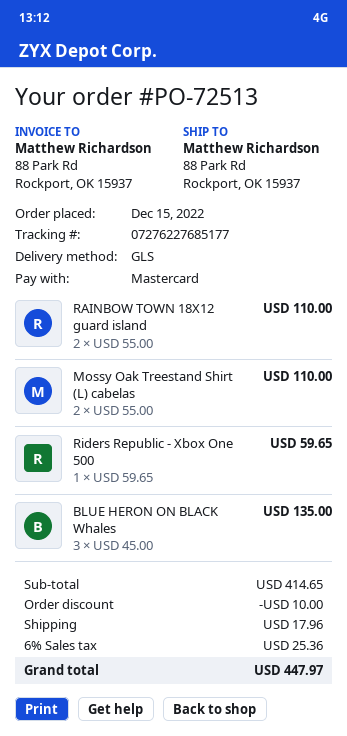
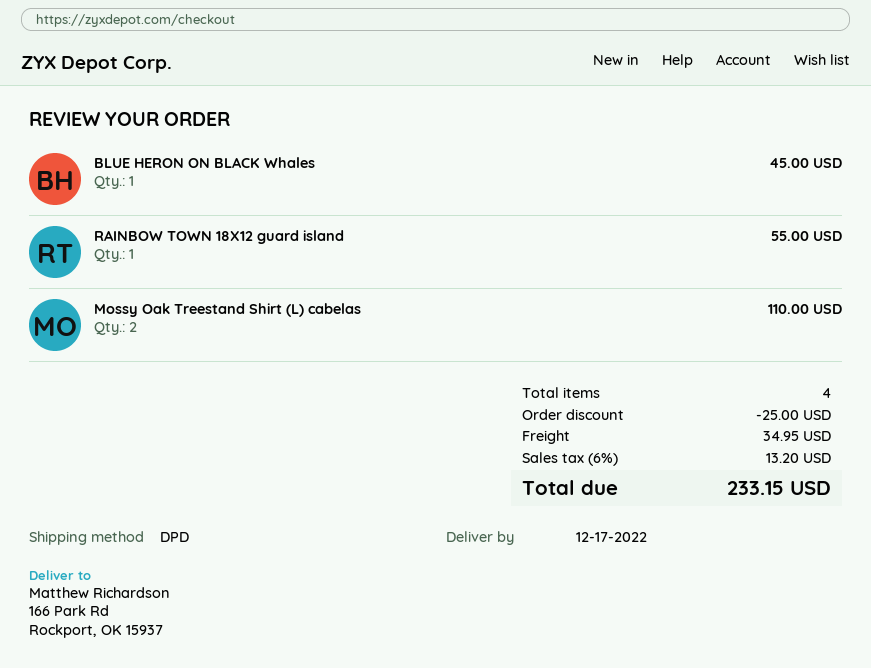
shipping method: GLS -> DPD
ship to: 88 Park Rd, Rockport, OK 15937 -> 166 Park Rd, Rockport, OK 15937
RAINBOW TOWN 18X12 guard island: 2 for 110.00 -> 1 for 55.00
Riders Republic - Xbox One 500: 1 for 59.65 -> none
BLUE HERON ON BLACK Whales: 3 for 135.00 -> 1 for 45.00
discount: 10.00 -> 25.00
shipping: 17.96 -> 34.95
tax: 6% = 25.36 -> 6% = 13.20
total: 447.97 -> 233.15

